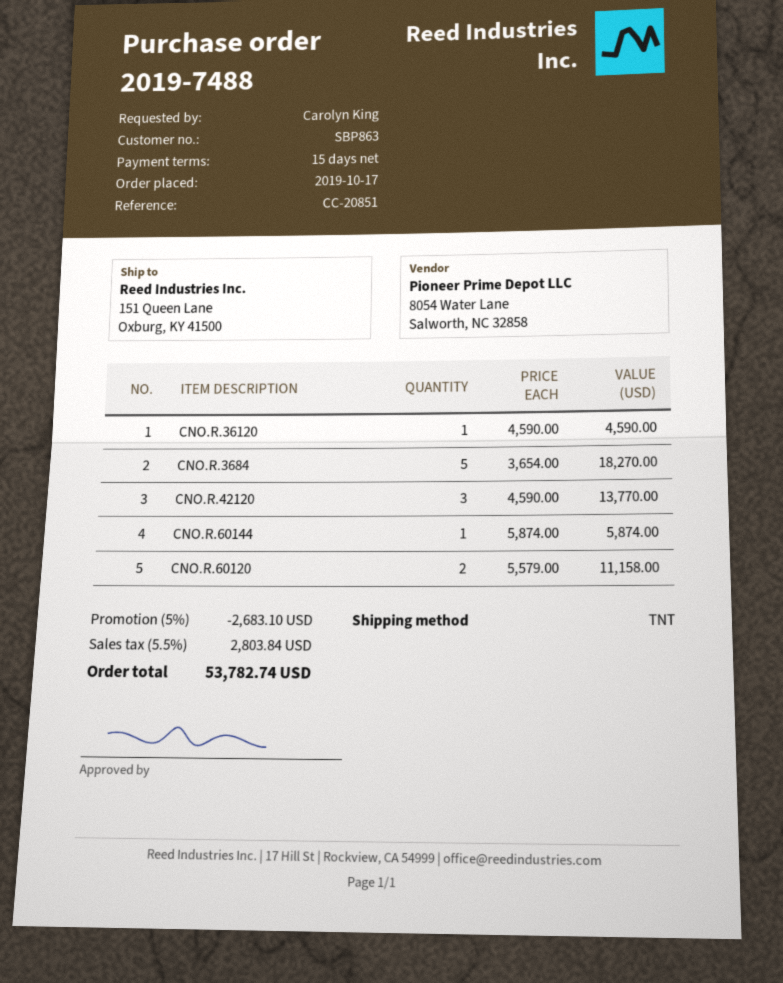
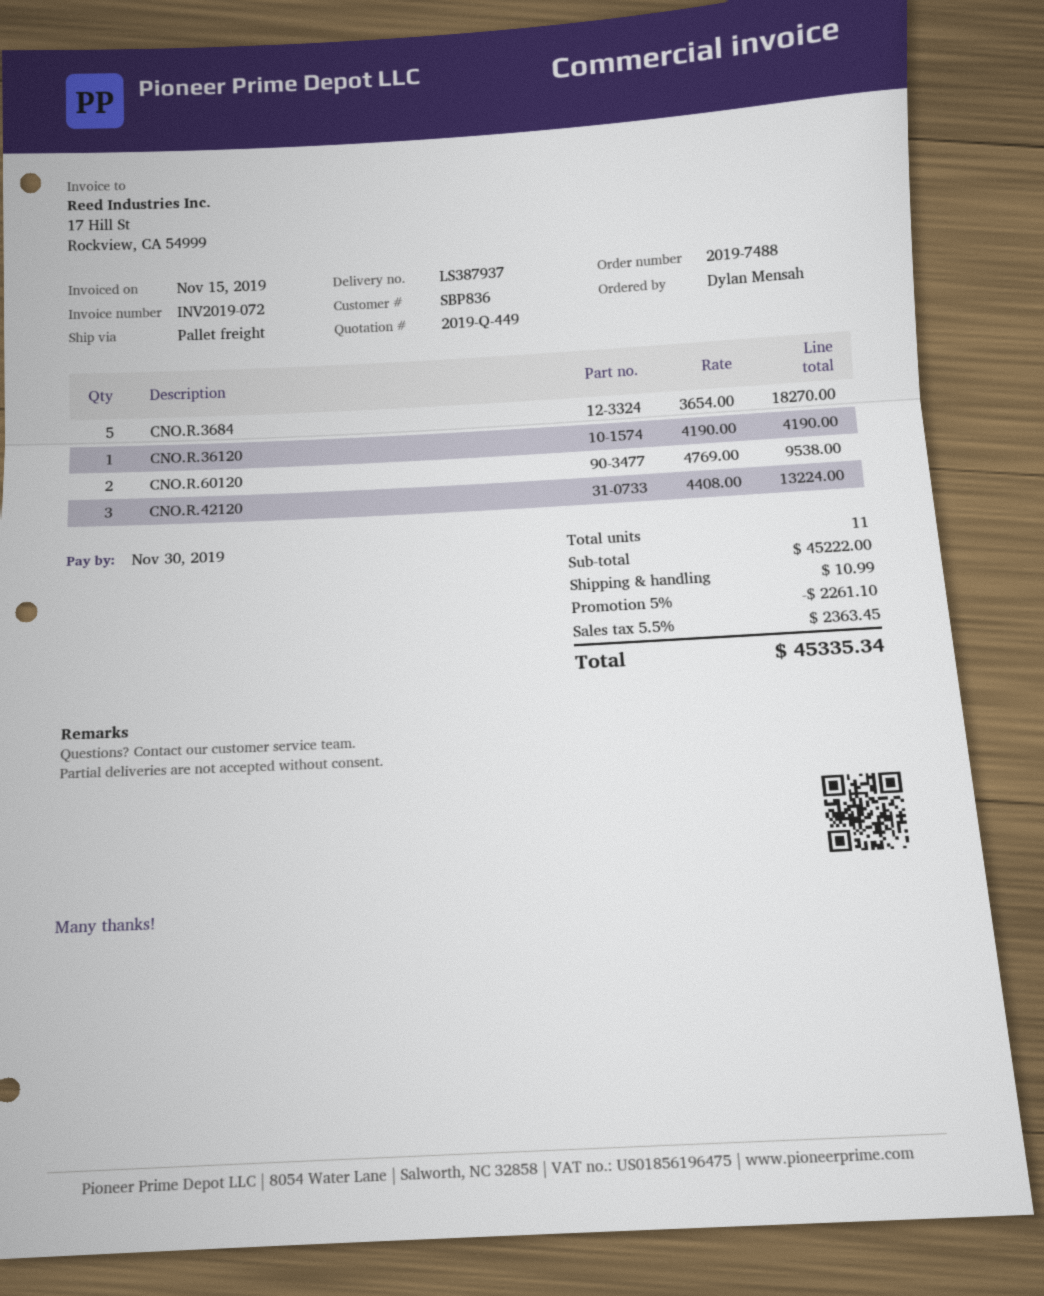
customer number: SBP863 -> SBP836
ordered by: Carolyn King -> Dylan Mensah
shipping method: TNT -> pallet freight
CNO.R.36120: 1 x 4590.00 = 4590.00 -> 1 x 4190.00 = 4190.00
CNO.R.42120: 3 x 4590.00 = 13770.00 -> 3 x 4408.00 = 13224.00
CNO.R.60144: 1 x 5874.00 = 5874.00 -> none
CNO.R.60120: 2 x 5579.00 = 11158.00 -> 2 x 4769.00 = 9538.00
discount: 5% = 2683.10 -> 5% = 2261.10
shipping: none -> 10.99
tax: 5.5% = 2803.84 -> 5.5% = 2363.45
total: 53782.74 -> 45335.34

